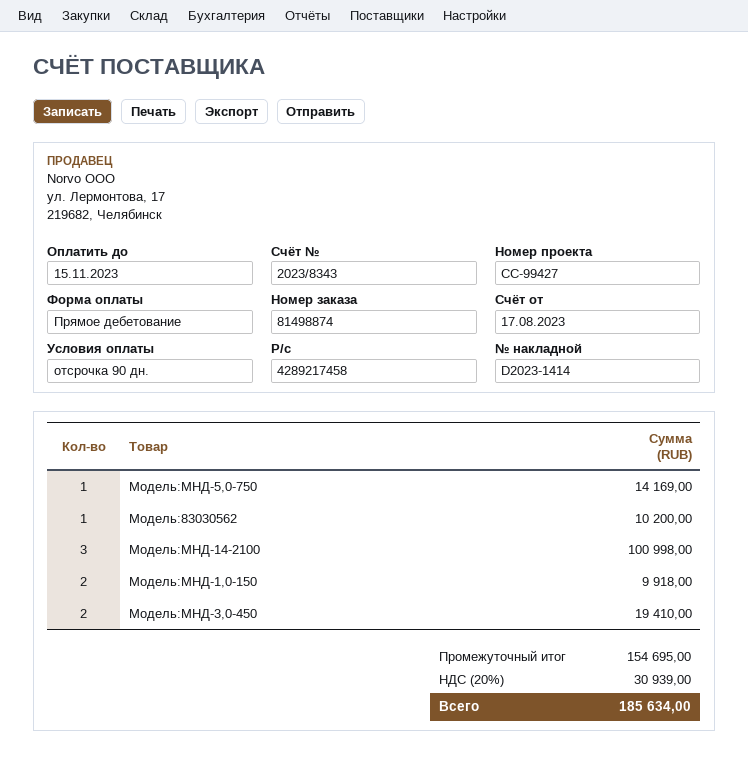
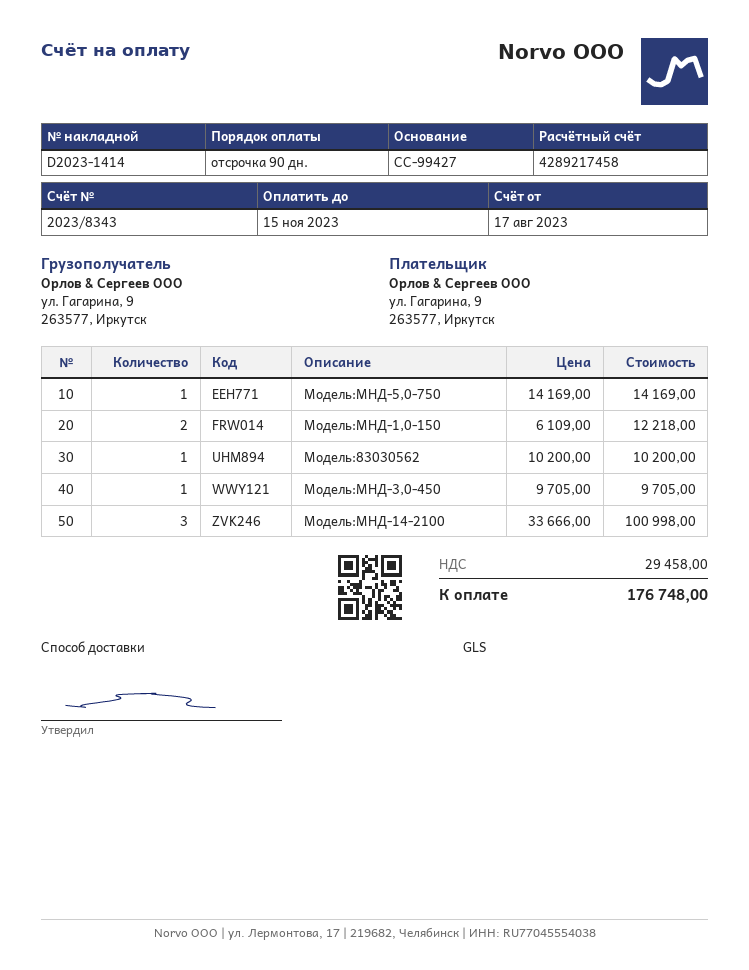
Модель:МНД-1,0-150: 2 for 9918.00 -> 2 for 12218.00
Модель:МНД-3,0-450: 2 for 19410.00 -> 1 for 9705.00
tax: 30939.00 -> 29458.00
total: 185634.00 -> 176748.00

